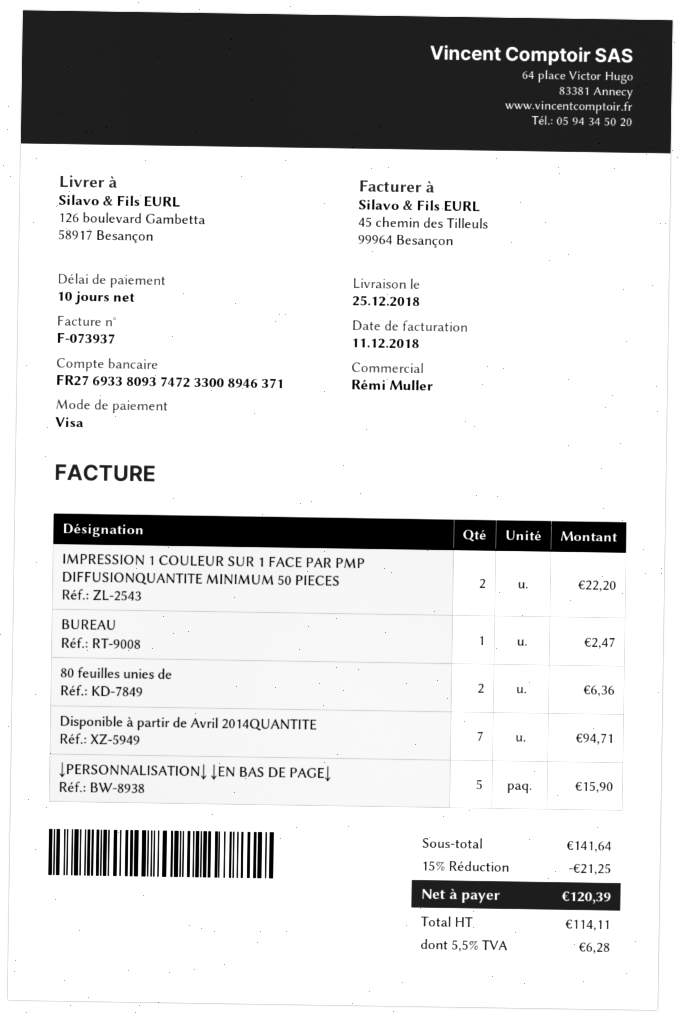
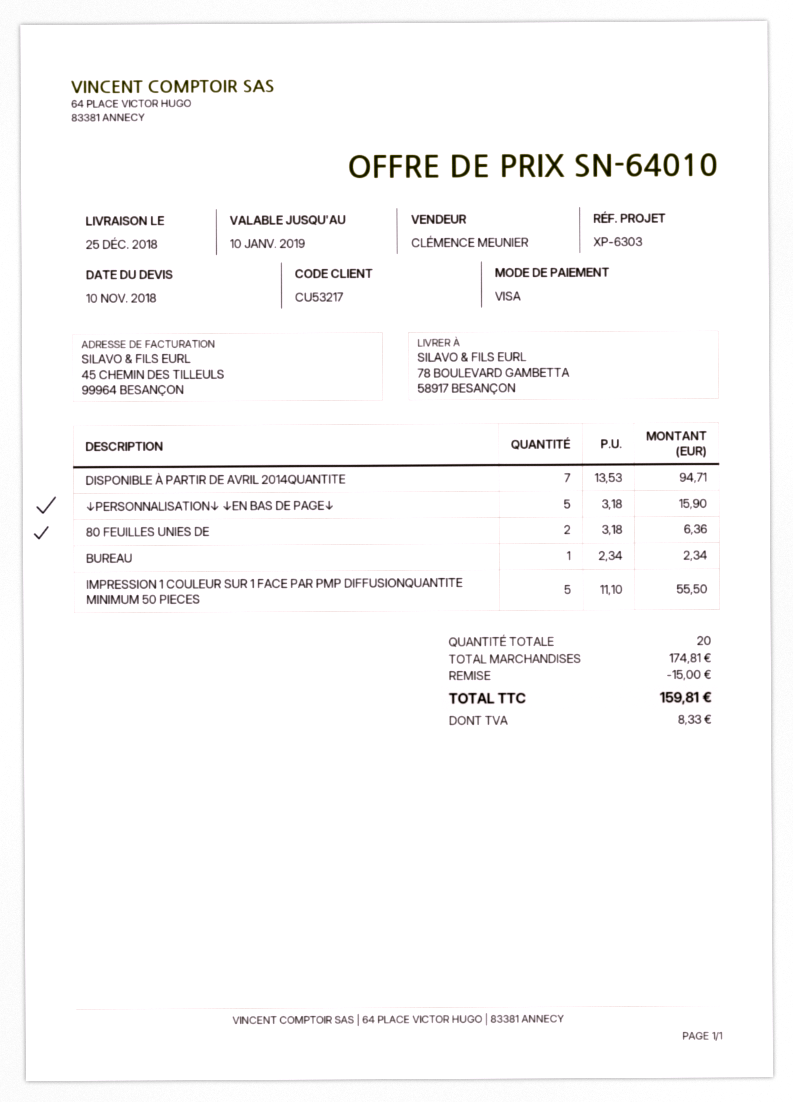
sales rep: Rémi Muller -> CLÉMENCE MEUNIER
ship to: 126 boulevard Gambetta, 58917 Besançon -> 78 BOULEVARD GAMBETTA, 58917 BESANÇON
IMPRESSION 1 COULEUR SUR 1 FACE PAR PMP DIFFUSIONQUANTITE MINIMUM 50 PIECES: 2 for 22.20 -> 5 for 55.50
BUREAU: 1 for 2.47 -> 1 for 2.34
subtotal: 141.64 -> 174.81
discount: 21.25 -> 15.00
tax: 6.28 -> 8.33
total: 120.39 -> 159.81

